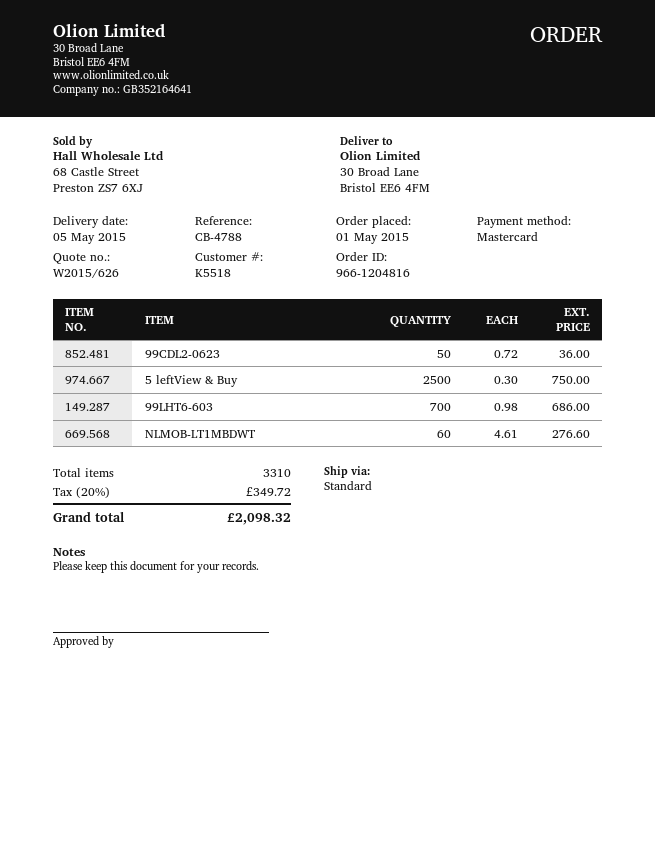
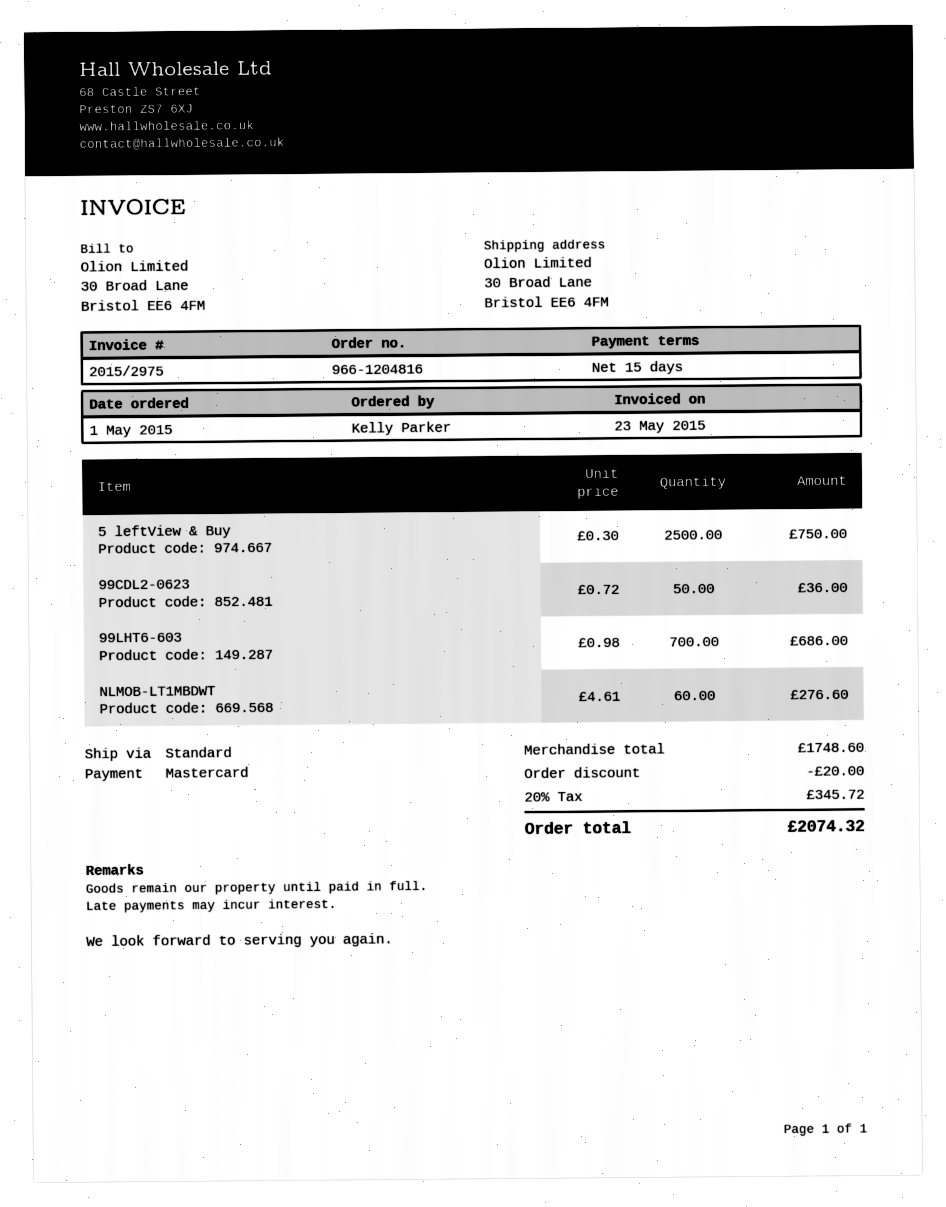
discount: none -> 20.00
tax: 20% = 349.72 -> 20% = 345.72
total: 2098.32 -> 2074.32

